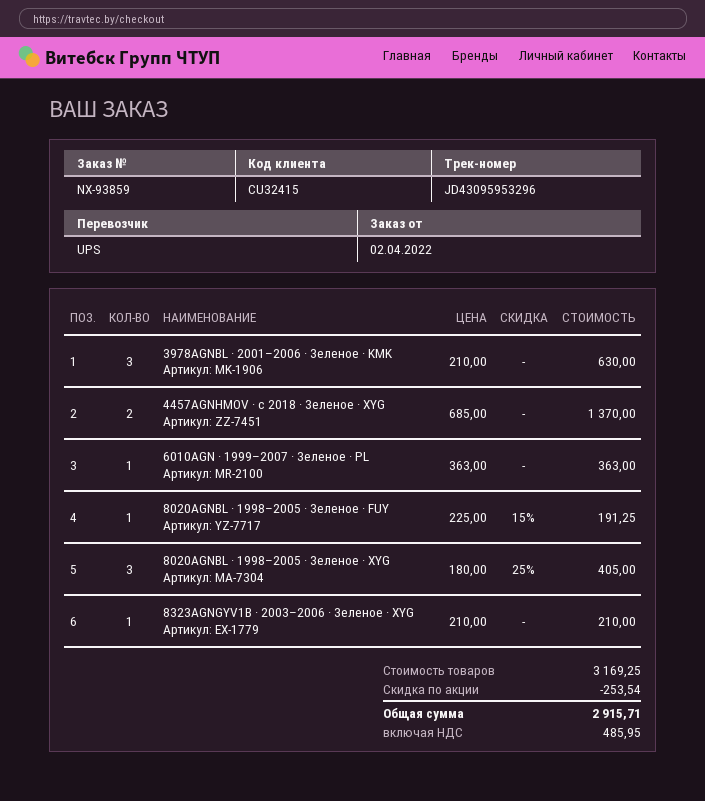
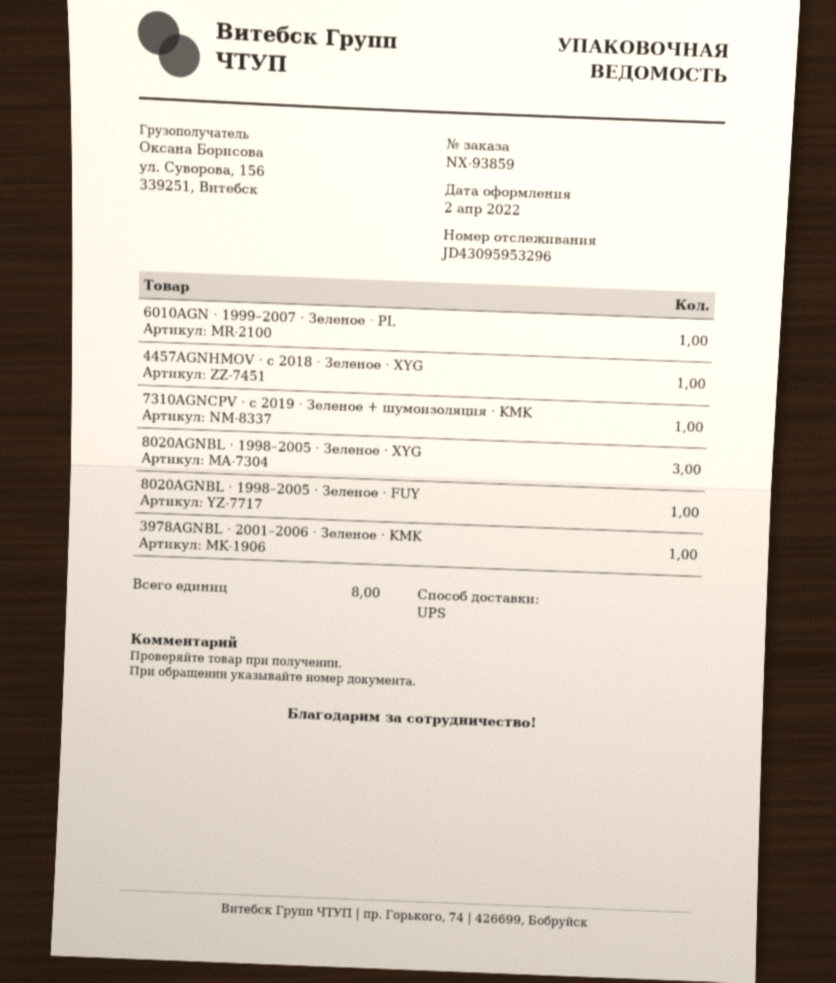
3978AGNBL · 2001–2006 · Зеленое · KMK: 3 -> 1
4457AGNHMOV · с 2018 · Зеленое · XYG: 2 -> 1
8323AGNGYV1B · 2003–2006 · Зеленое · XYG: 1 -> none
7310AGNCPV · с 2019 · Зеленое + шумоизоляция · KMK: none -> 1

